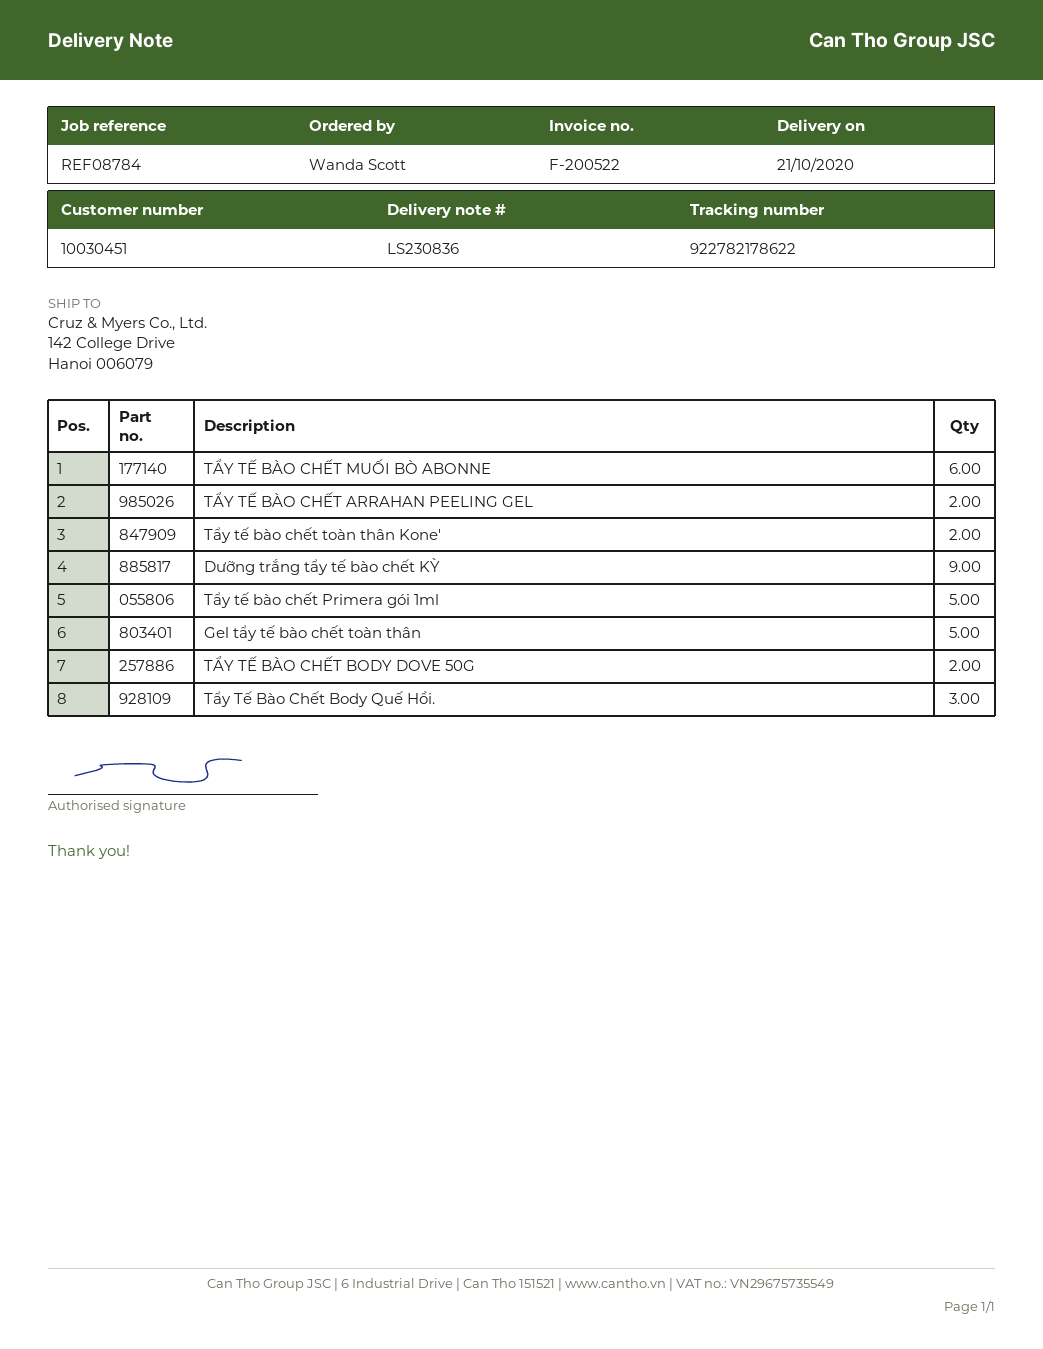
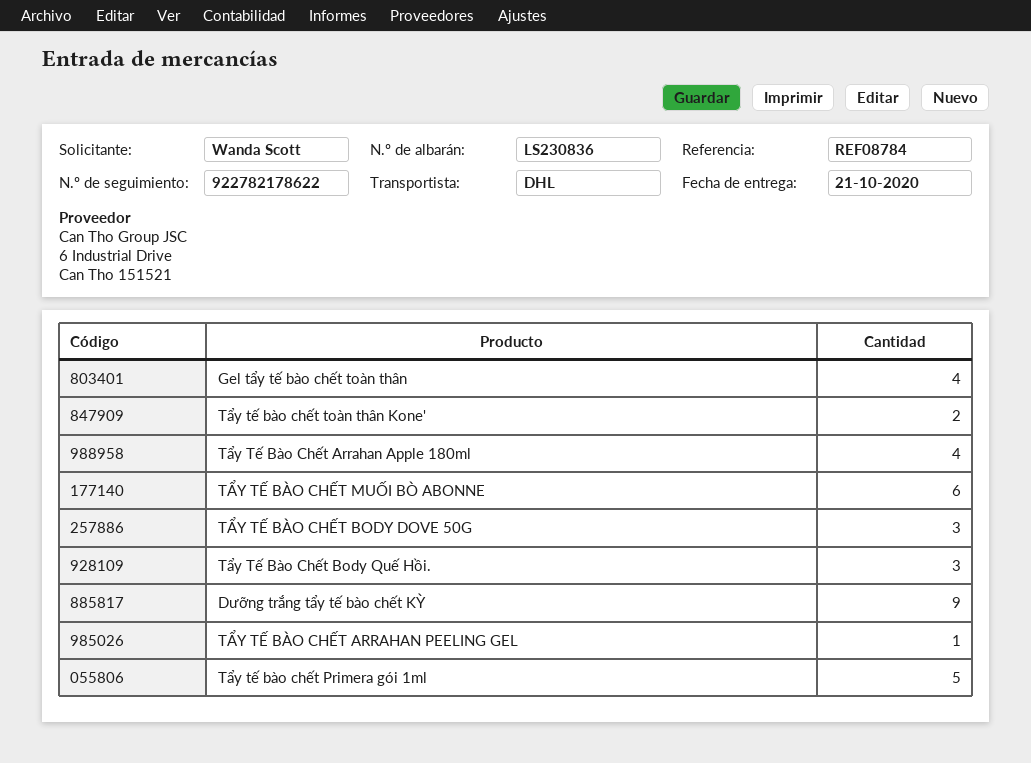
TẨY TẾ BÀO CHẾT ARRAHAN PEELING GEL: 2 -> 1
Gel tẩy tế bào chết toàn thân: 5 -> 4
TẨY TẾ BÀO CHẾT BODY DOVE 50G: 2 -> 3
Tẩy Tế Bào Chết Arrahan Apple 180ml: none -> 4

